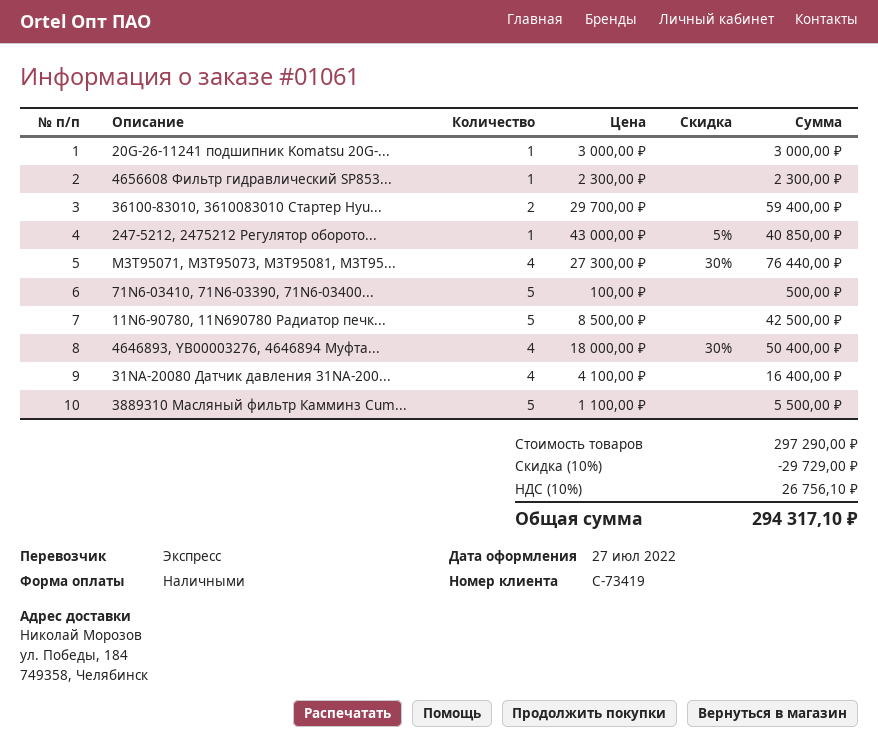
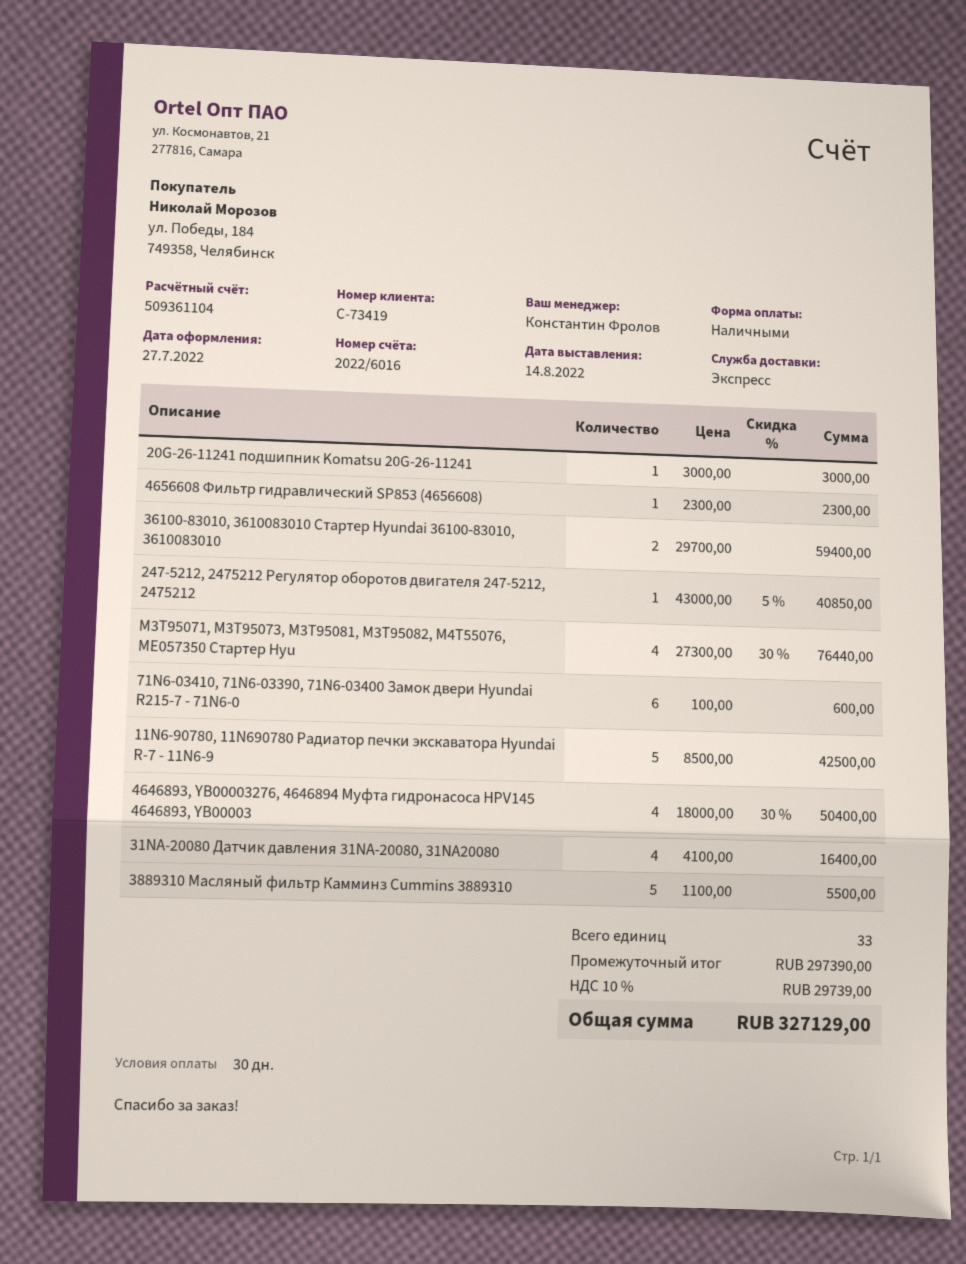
71N6-03410, 71N6-03390, 71N6-03400...: 5 x 100.00 = 500.00 -> 6 x 100.00 = 600.00
subtotal: 297290.00 -> 297390.00
discount: 10% = 29729.00 -> none
tax: 10% = 26756.10 -> 10% = 29739.00
total: 294317.10 -> 327129.00

